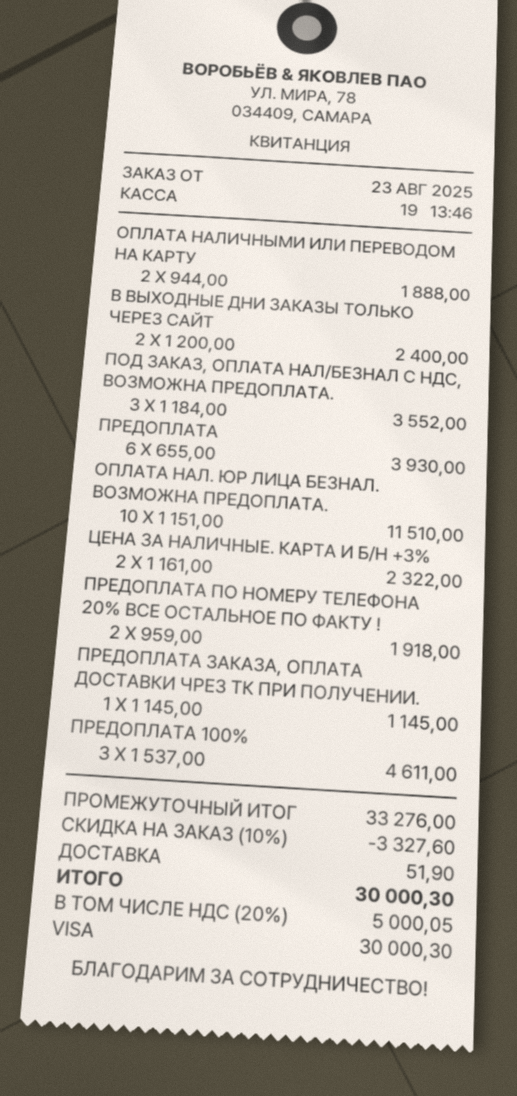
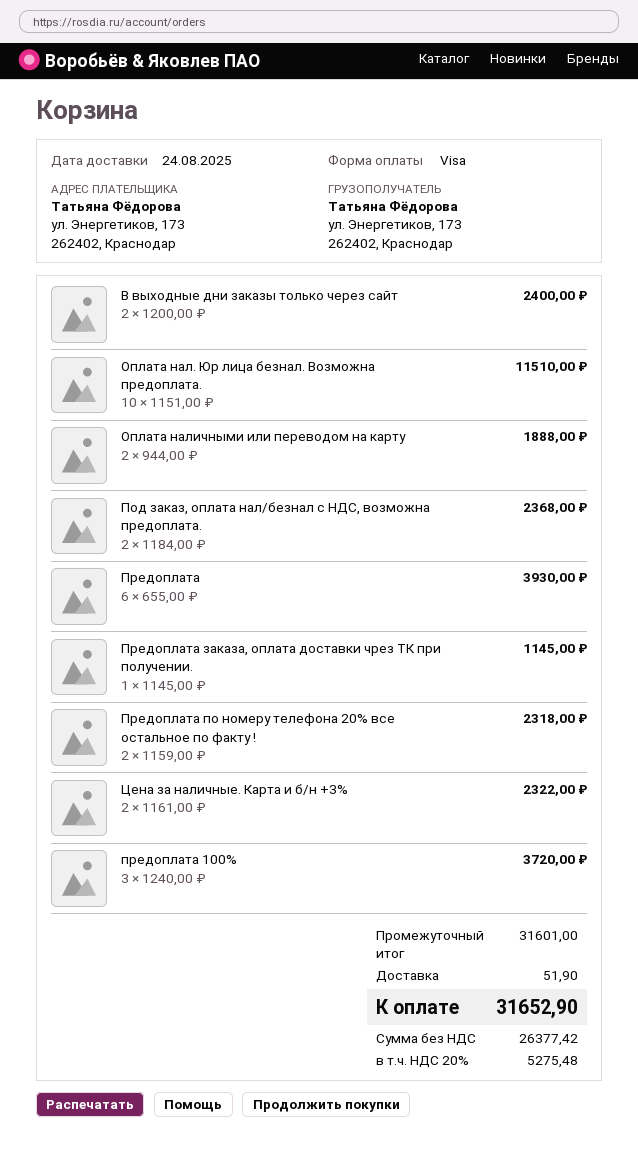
ПОД ЗАКАЗ, ОПЛАТА НАЛ/БЕЗНАЛ С НДС, ВОЗМОЖНА ПРЕДОПЛАТА.: 3 x 1184.00 = 3552.00 -> 2 x 1184.00 = 2368.00
ПРЕДОПЛАТА ПО НОМЕРУ ТЕЛЕФОНА 20% ВСЕ ОСТАЛЬНОЕ ПО ФАКТУ !: 2 x 959.00 = 1918.00 -> 2 x 1159.00 = 2318.00
ПРЕДОПЛАТА 100%: 3 x 1537.00 = 4611.00 -> 3 x 1240.00 = 3720.00
subtotal: 33276.00 -> 31601.00
discount: 10% = 3327.60 -> none
tax: 20% = 5000.05 -> 20% = 5275.48
total: 30000.30 -> 31652.90

